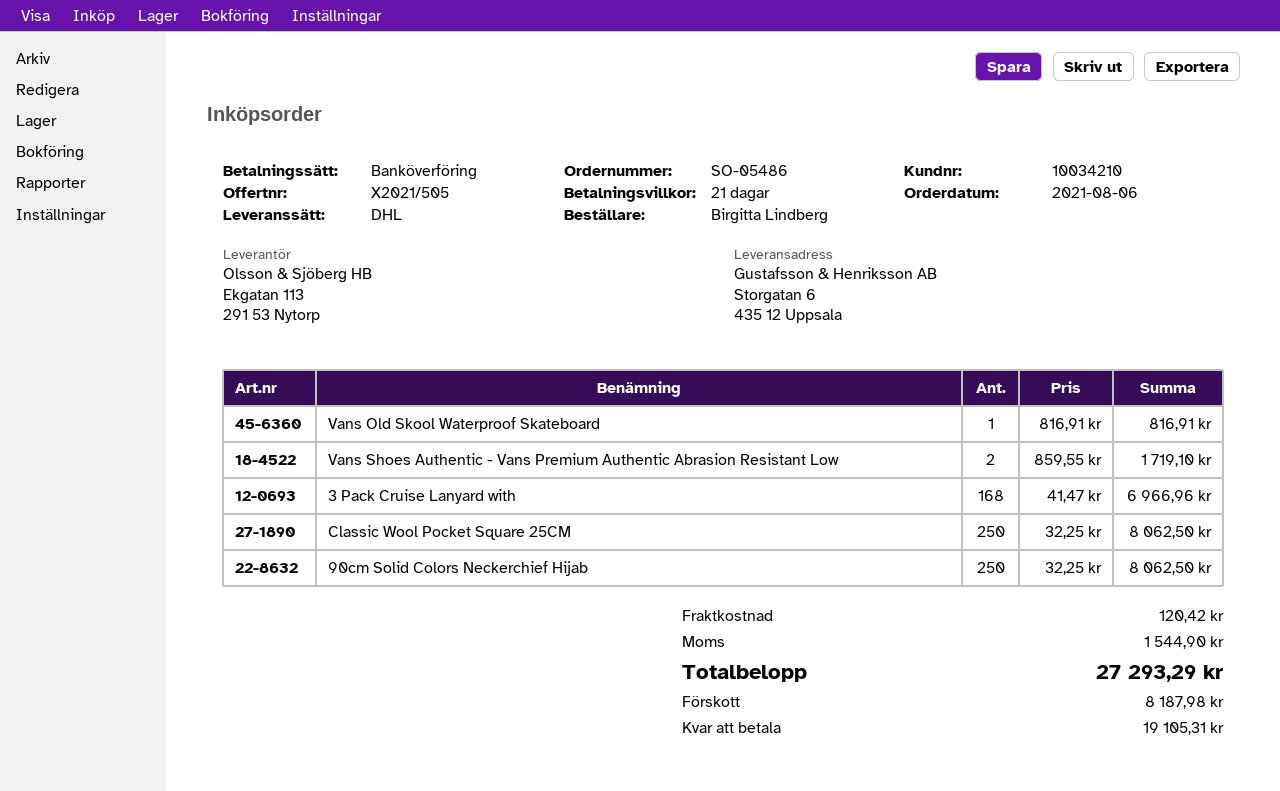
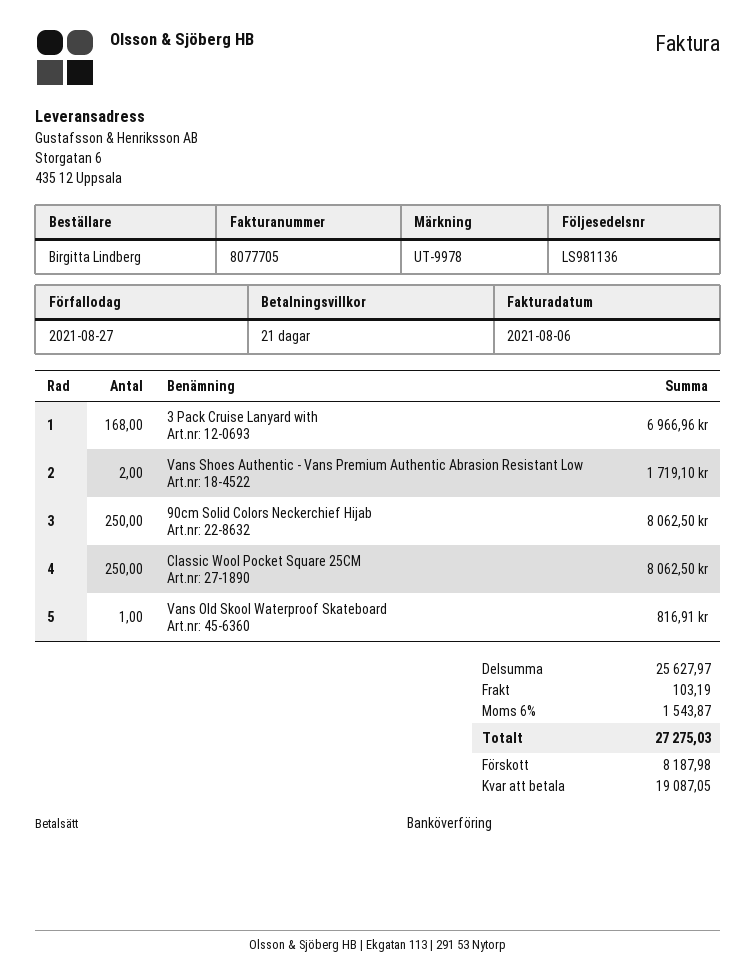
shipping: 120.42 -> 103.19
tax: 1544.90 -> 1543.87
total: 27293.29 -> 27275.03
balance: 19105.31 -> 19087.05

